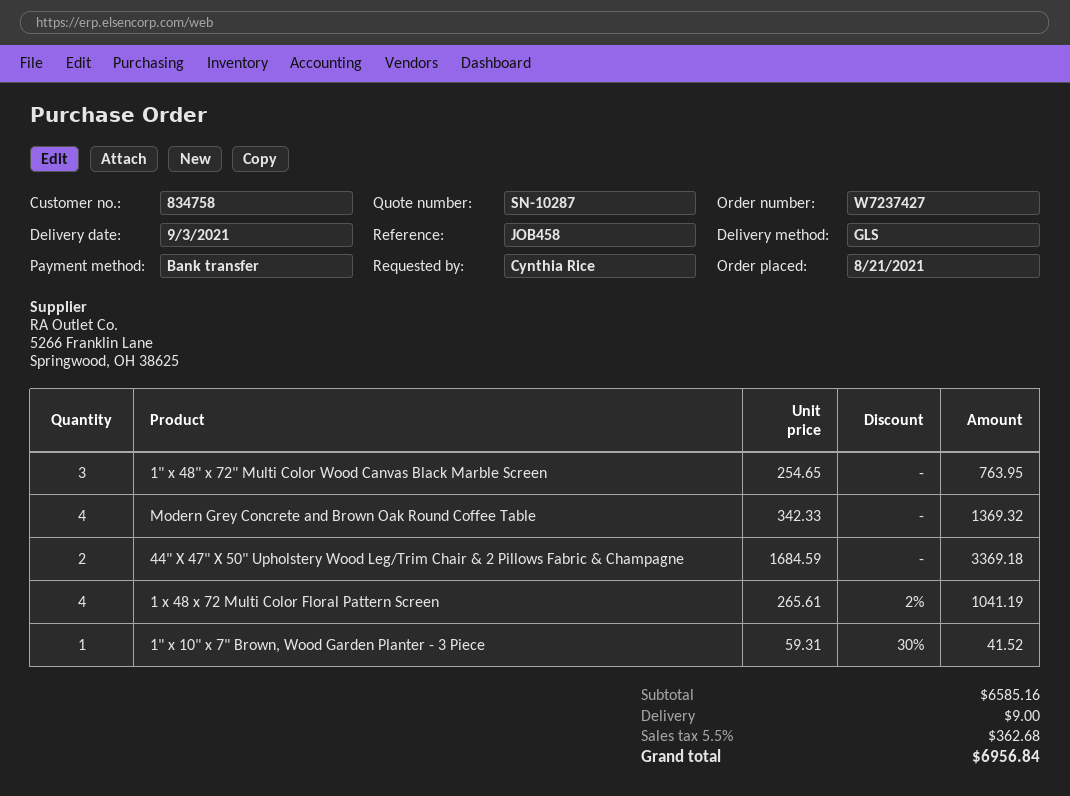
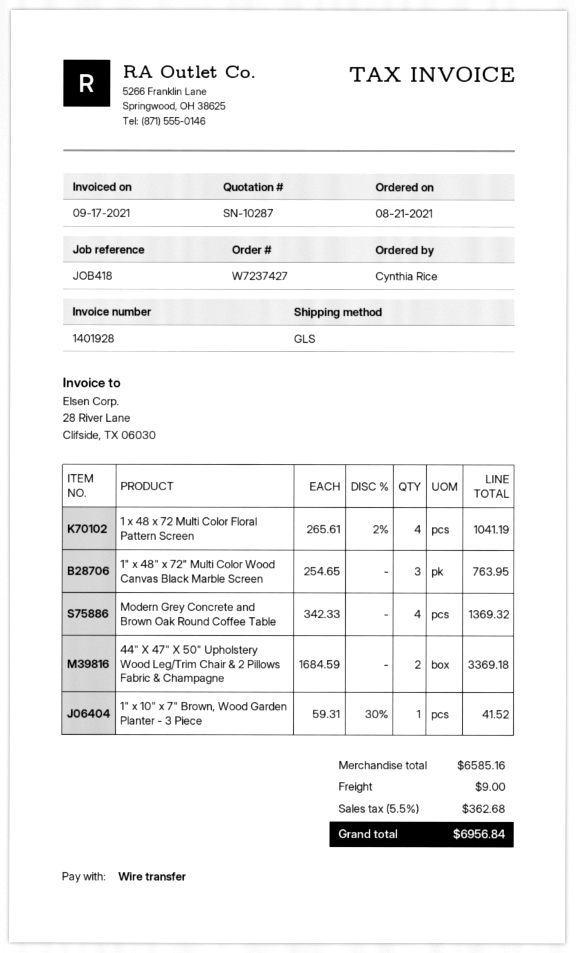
reference: JOB458 -> JOB418

